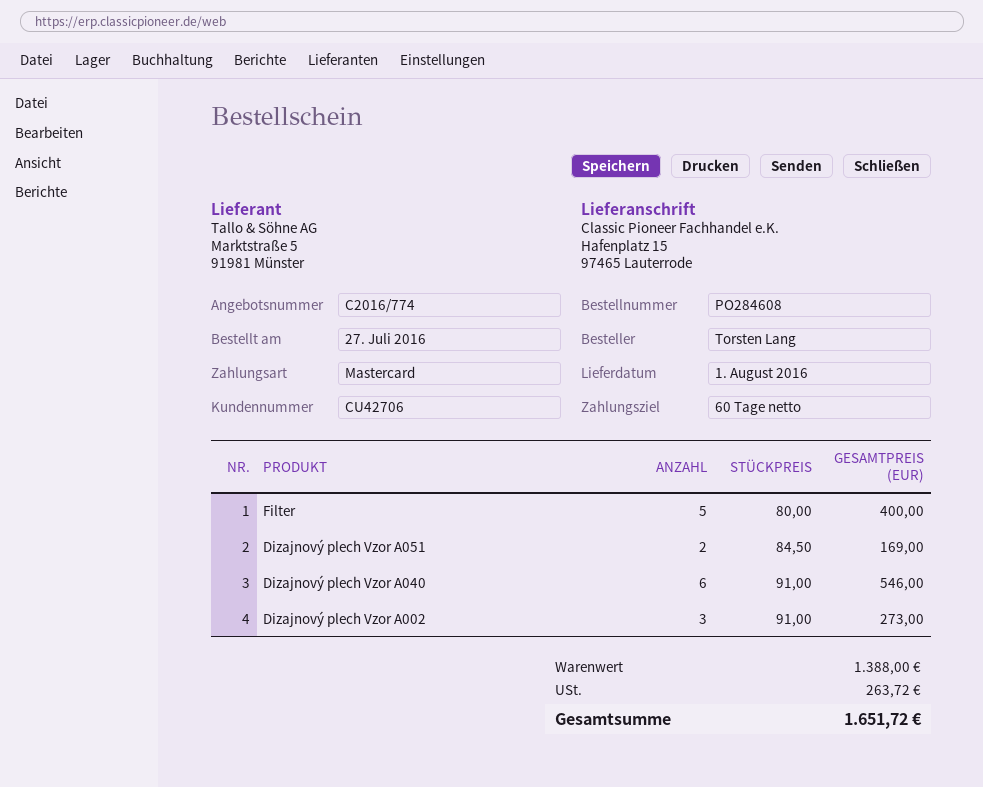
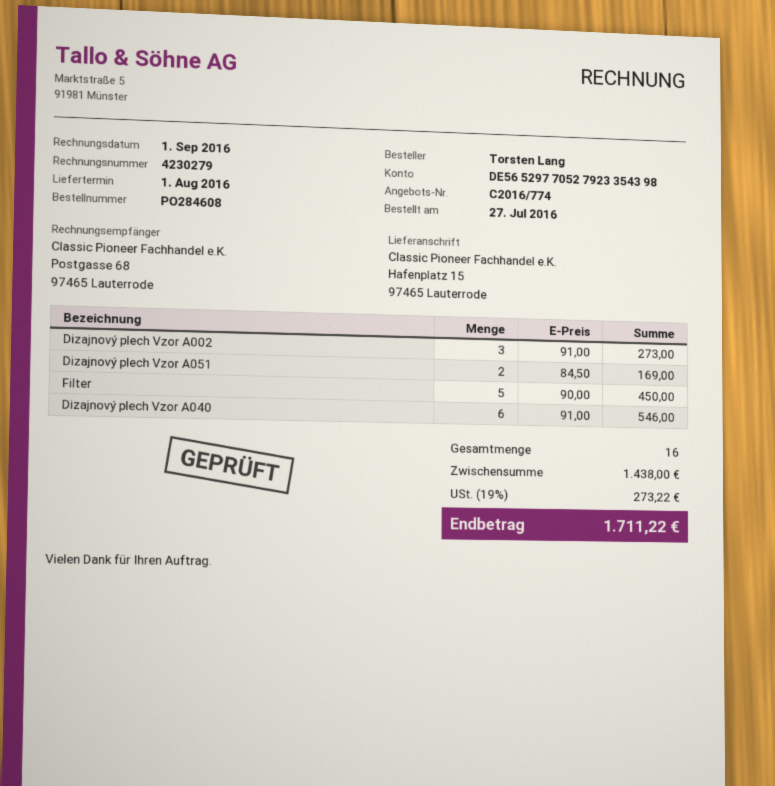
Filter: 5 x 80.00 = 400.00 -> 5 x 90.00 = 450.00
subtotal: 1388.00 -> 1438.00
tax: 263.72 -> 273.22
total: 1651.72 -> 1711.22

